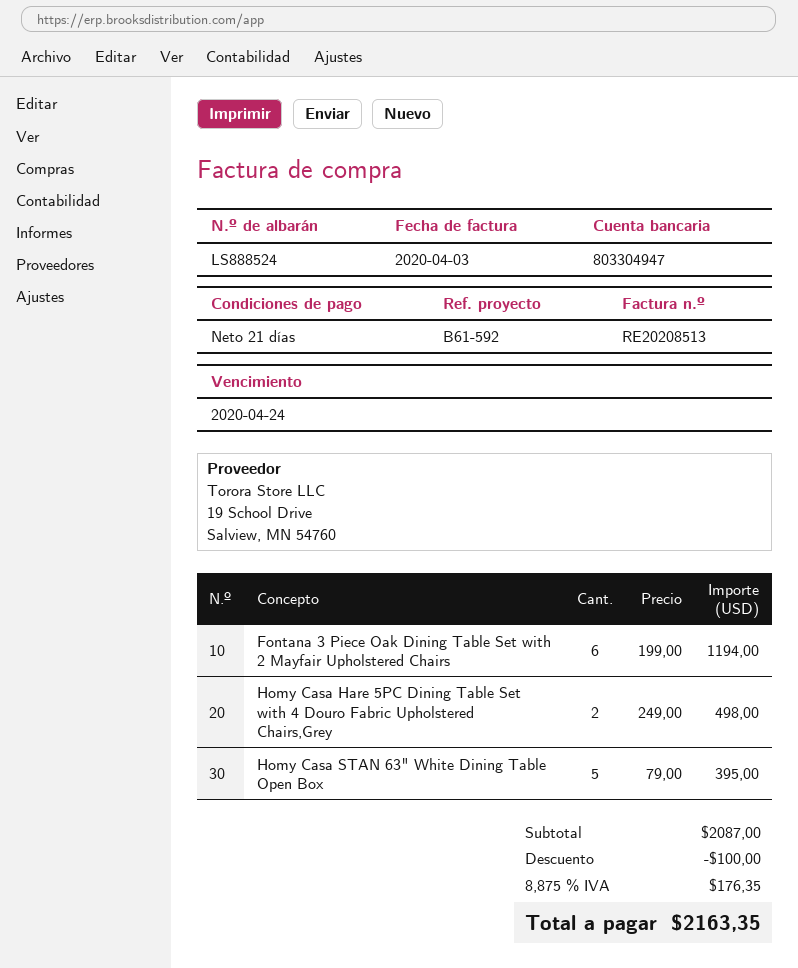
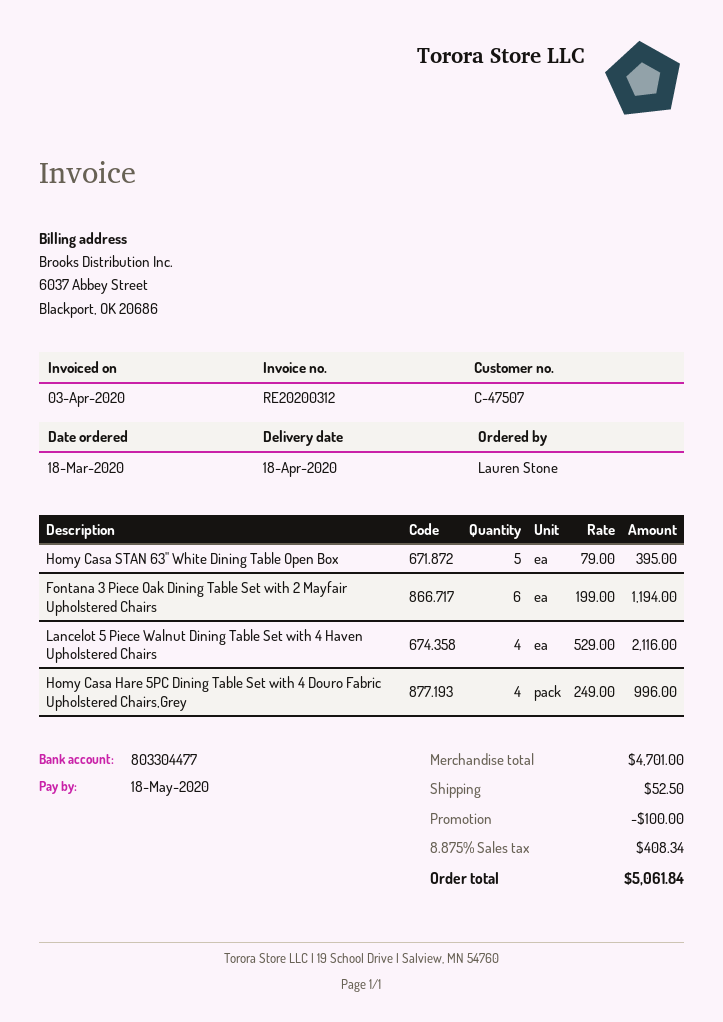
invoice number: RE20208513 -> RE20200312
due date: 2020-04-24 -> 2020-05-18
bank account: 803304947 -> 803304477
Homy Casa Hare 5PC Dining Table Set with 4 Douro Fabric Upholstered Chairs,Grey: 2 x 249.00 = 498.00 -> 4 x 249.00 = 996.00
Lancelot 5 Piece Walnut Dining Table Set with 4 Haven Upholstered Chairs: none -> 4 x 529.00 = 2116.00
subtotal: 2087.00 -> 4701.00
shipping: none -> 52.50
tax: 8.875% = 176.35 -> 8.875% = 408.34
total: 2163.35 -> 5061.84

